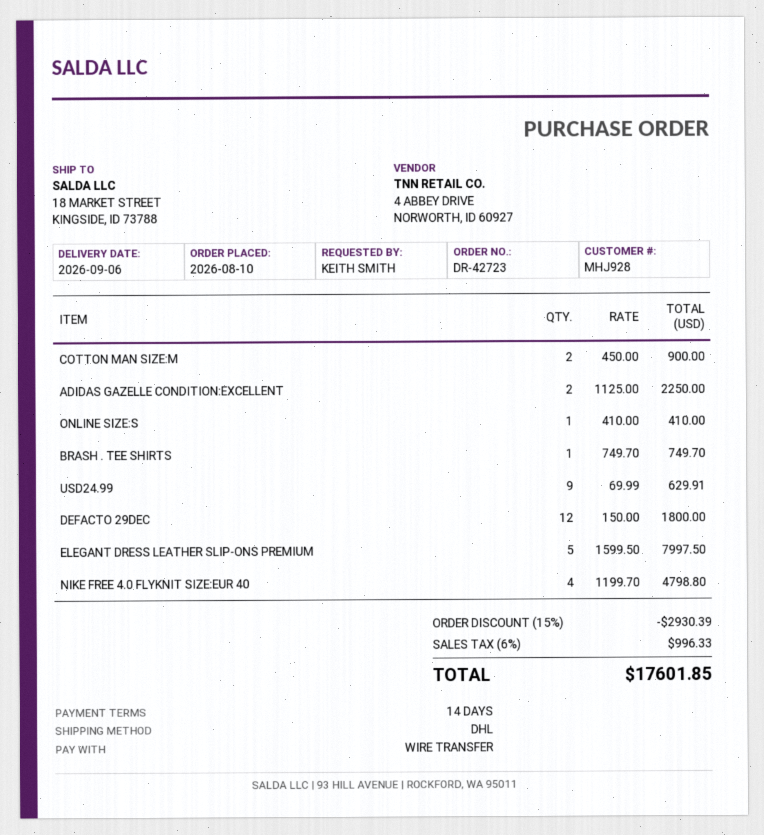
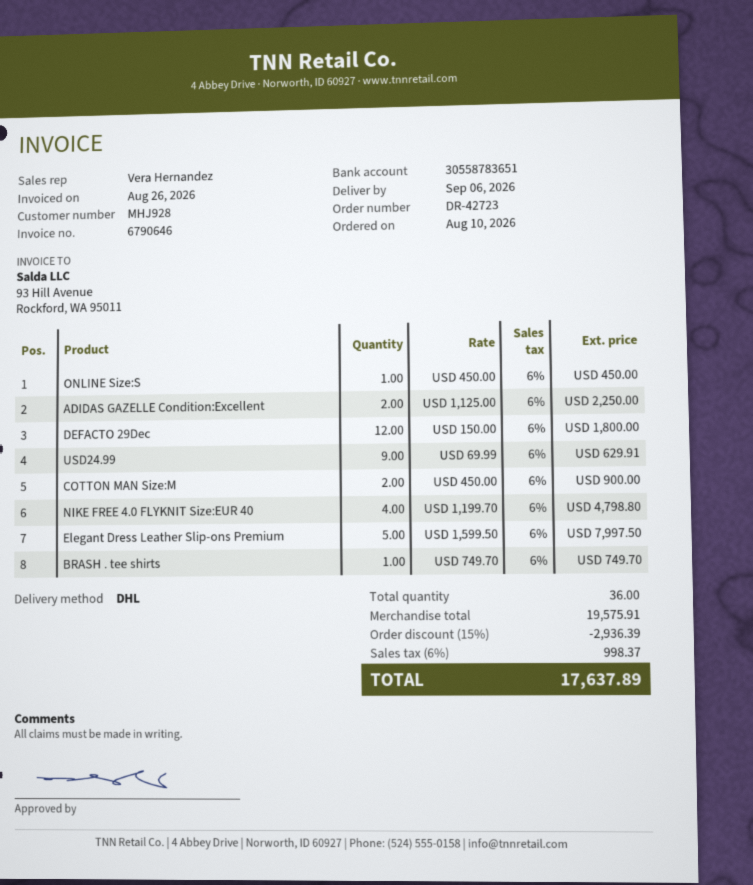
ONLINE SIZE:S: 1 x 410.00 = 410.00 -> 1 x 450.00 = 450.00
discount: 15% = 2930.39 -> 15% = 2936.39
tax: 6% = 996.33 -> 6% = 998.37
total: 17601.85 -> 17637.89

